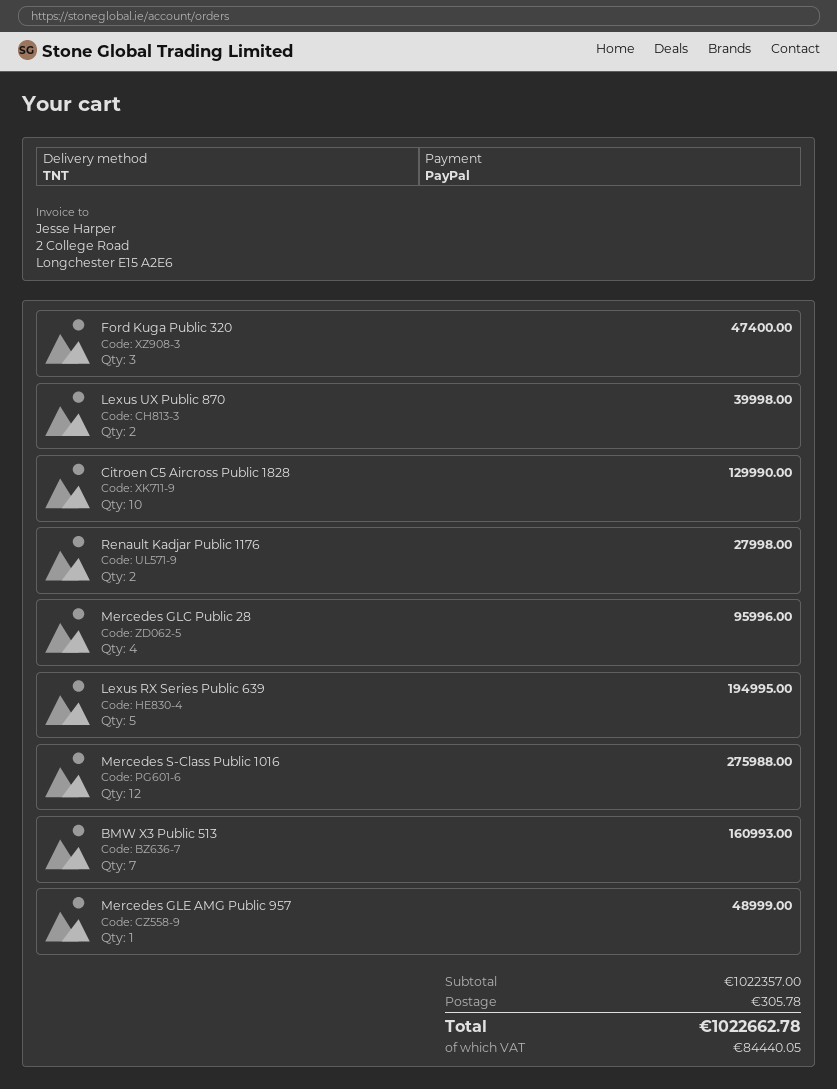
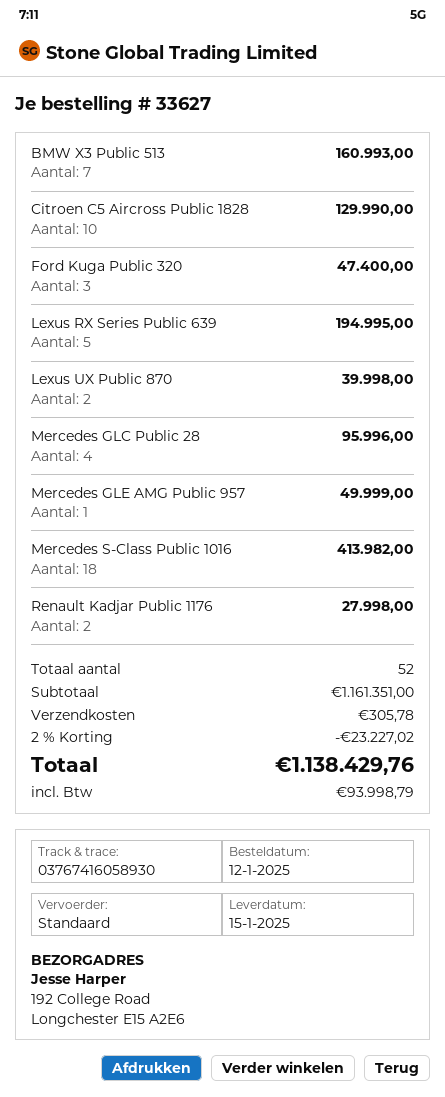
shipping method: TNT -> standard
Mercedes S-Class Public 1016: 12 for 275988.00 -> 18 for 413982.00
Mercedes GLE AMG Public 957: 1 for 48999.00 -> 1 for 49999.00
subtotal: 1022357.00 -> 1161351.00
discount: none -> 2% = 23227.02
tax: 84440.05 -> 93998.79
total: 1022662.78 -> 1138429.76

